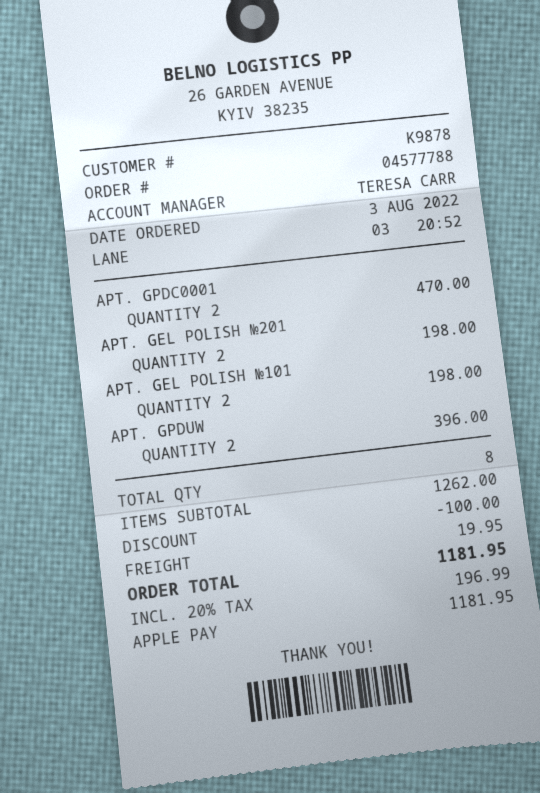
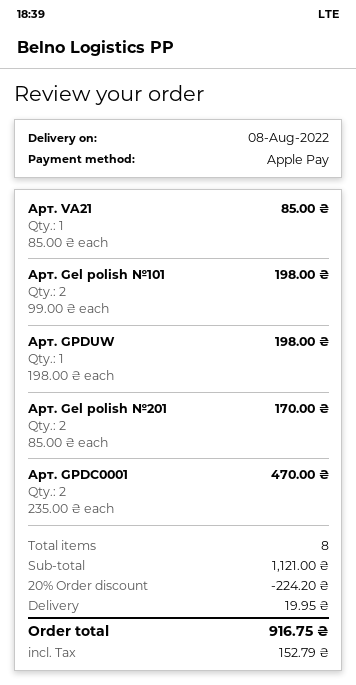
АРТ. GEL POLISH №201: 2 for 198.00 -> 2 for 170.00
АРТ. GPDUW: 2 for 396.00 -> 1 for 198.00
Арт. VA21: none -> 1 for 85.00
subtotal: 1262.00 -> 1121.00
discount: 100.00 -> 224.20
tax: 196.99 -> 152.79
total: 1181.95 -> 916.75

